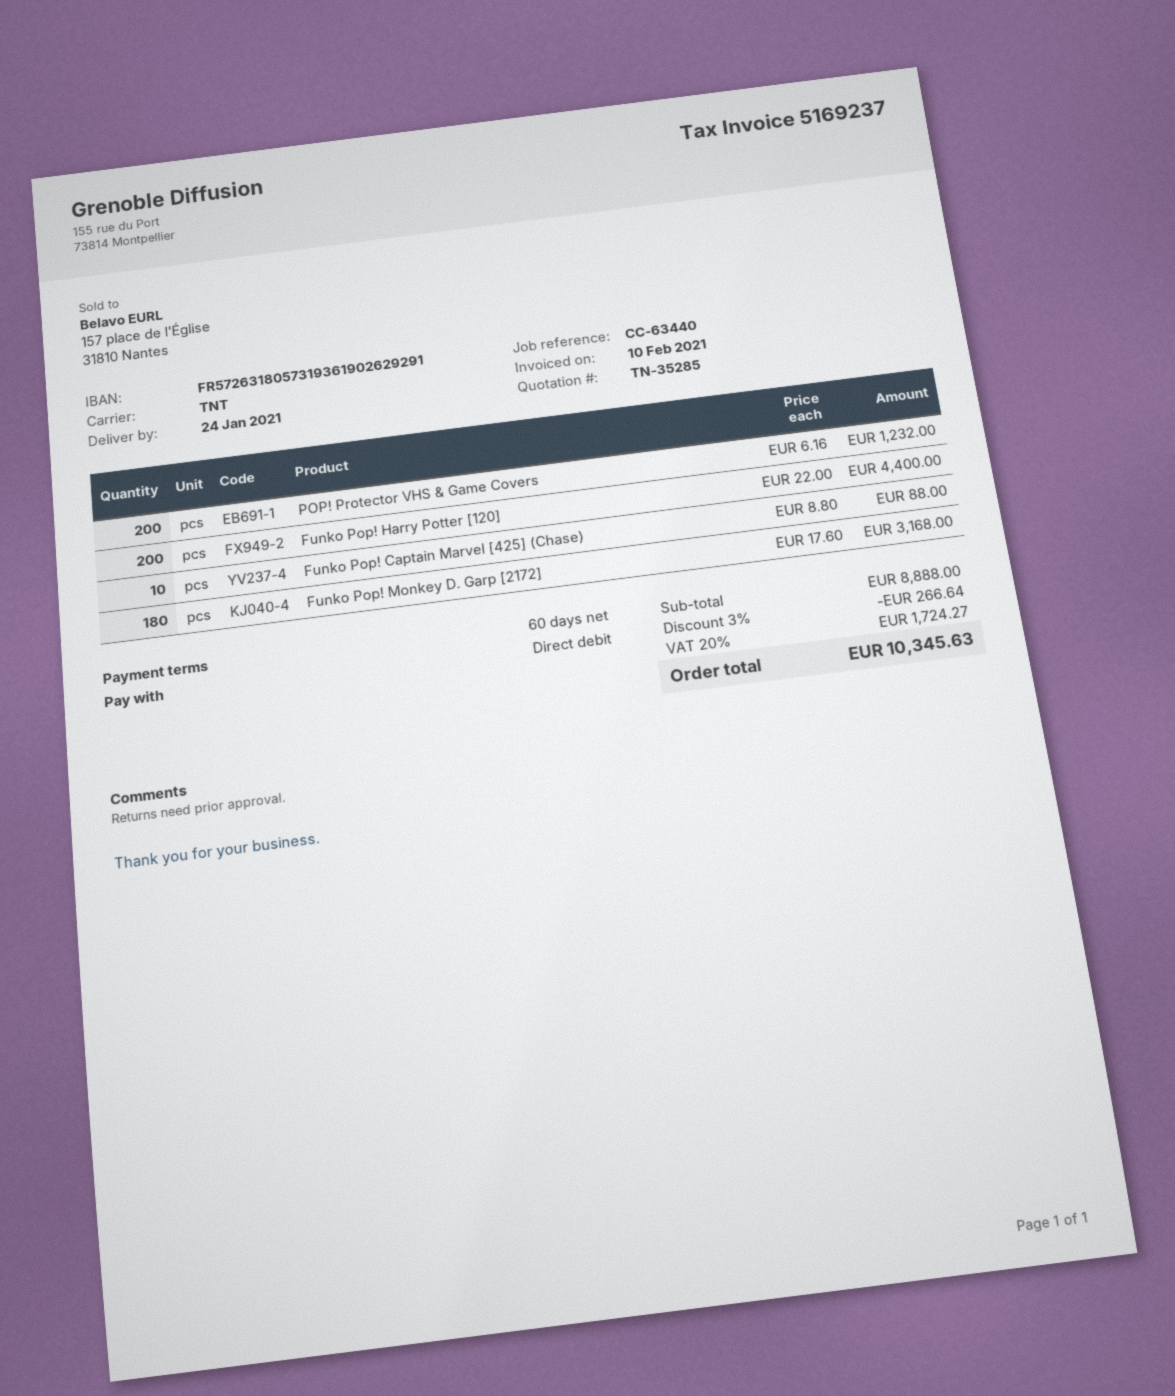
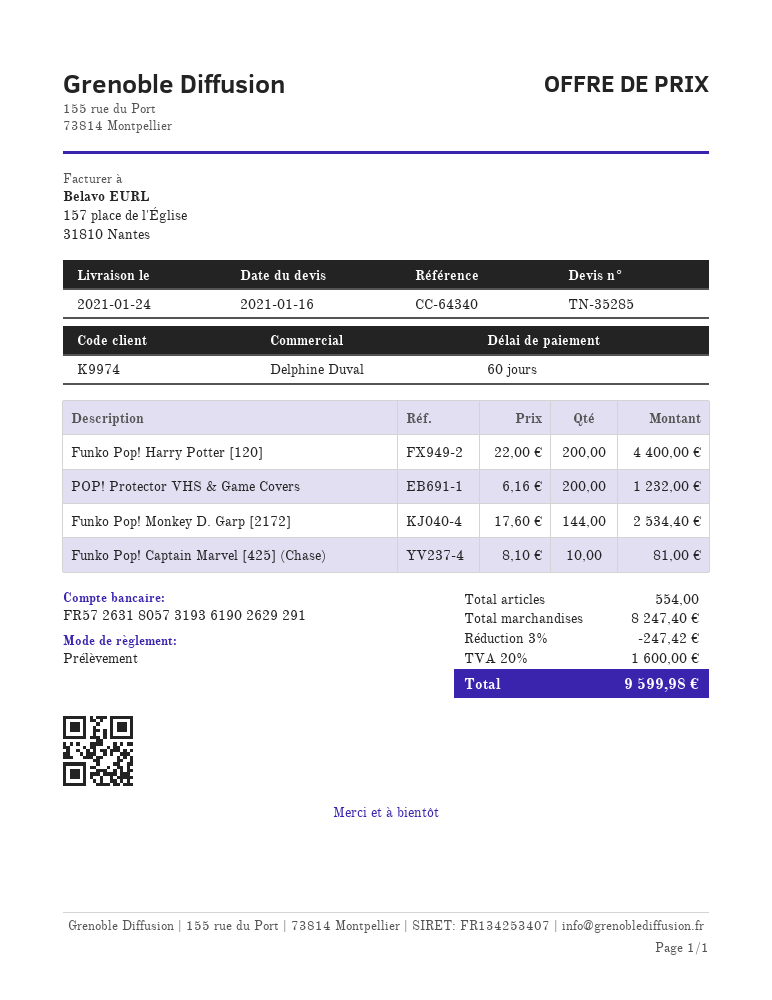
reference: CC-63440 -> CC-64340
Funko Pop! Captain Marvel [425] (Chase): 10 x 8.80 = 88.00 -> 10 x 8.10 = 81.00
Funko Pop! Monkey D. Garp [2172]: 180 x 17.60 = 3168.00 -> 144 x 17.60 = 2534.40
subtotal: 8888.00 -> 8247.40
discount: 3% = 266.64 -> 3% = 247.42
tax: 20% = 1724.27 -> 20% = 1600.00
total: 10345.63 -> 9599.98

